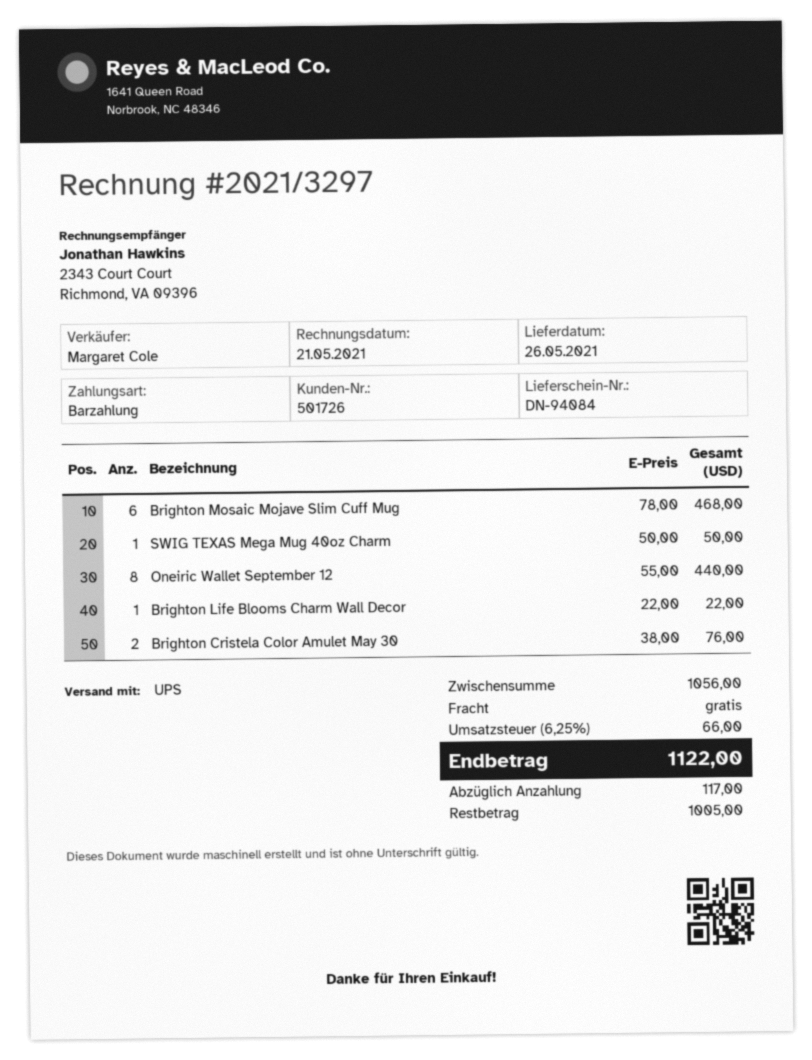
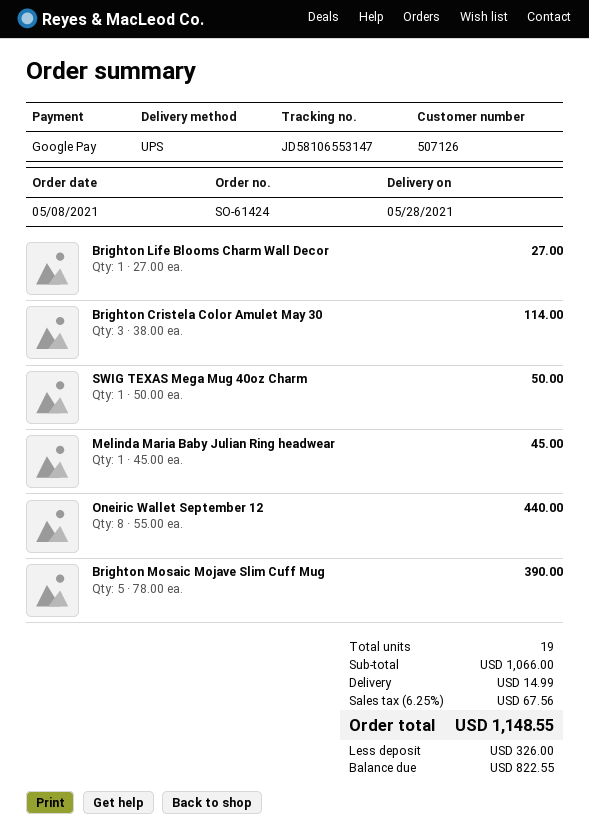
delivery date: 2021-05-26 -> 2021-05-28
customer number: 501726 -> 507126
payment method: cash -> Google Pay
Brighton Mosaic Mojave Slim Cuff Mug: 6 x 78.00 = 468.00 -> 5 x 78.00 = 390.00
Brighton Life Blooms Charm Wall Decor: 1 x 22.00 = 22.00 -> 1 x 27.00 = 27.00
Brighton Cristela Color Amulet May 30: 2 x 38.00 = 76.00 -> 3 x 38.00 = 114.00
Melinda Maria Baby Julian Ring headwear: none -> 1 x 45.00 = 45.00
subtotal: 1056.00 -> 1066.00
shipping: 0.00 -> 14.99
tax: 6.25% = 66.00 -> 6.25% = 67.56
total: 1122.00 -> 1148.55
deposit: 117.00 -> 326.00
balance: 1005.00 -> 822.55

